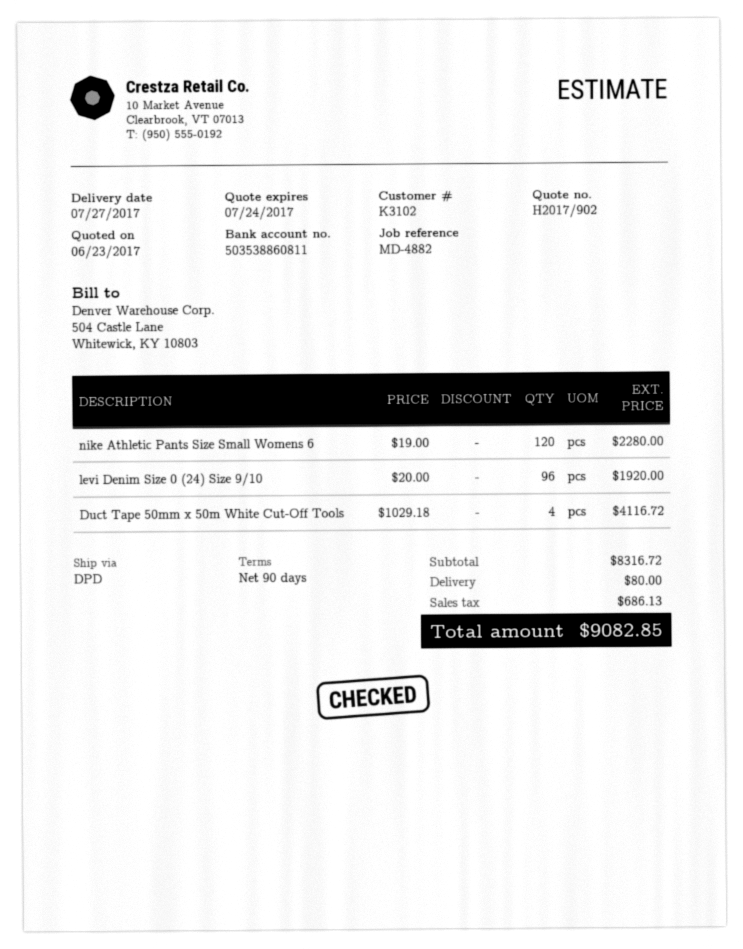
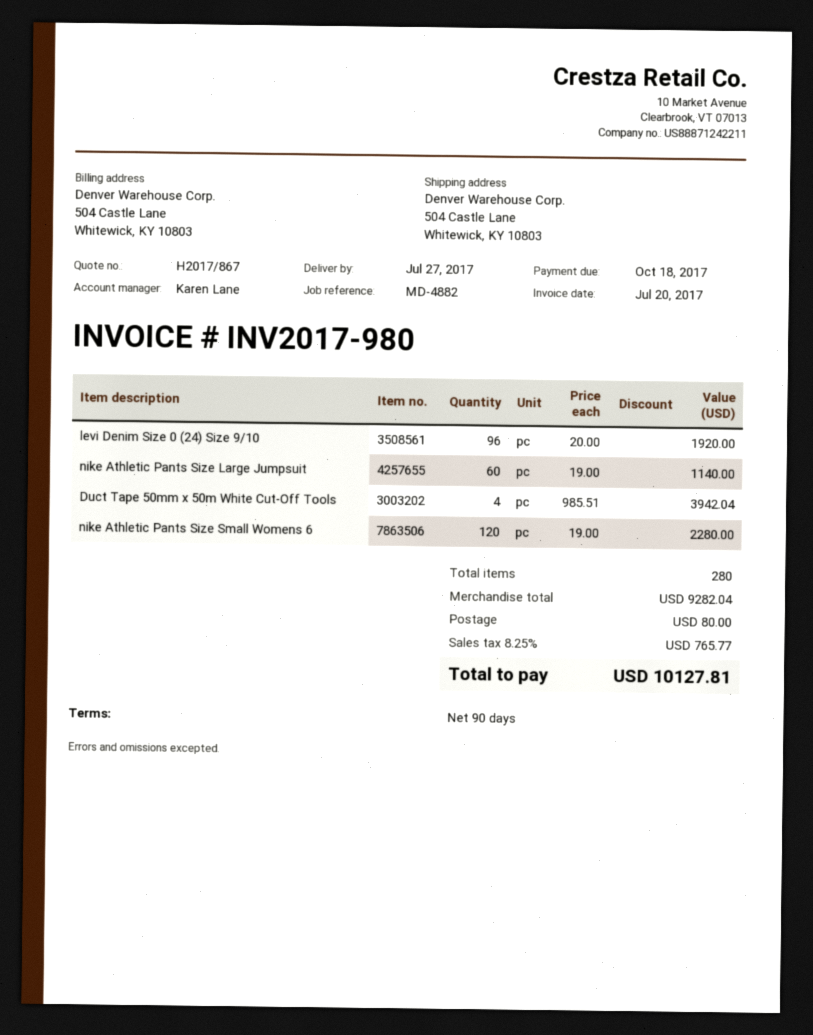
quote number: H2017/902 -> H2017/867
Duct Tape 50mm x 50m White Cut-Off Tools: 4 x 1029.18 = 4116.72 -> 4 x 985.51 = 3942.04
nike Athletic Pants Size Large Jumpsuit: none -> 60 x 19.00 = 1140.00
subtotal: 8316.72 -> 9282.04
tax: 686.13 -> 765.77
total: 9082.85 -> 10127.81

